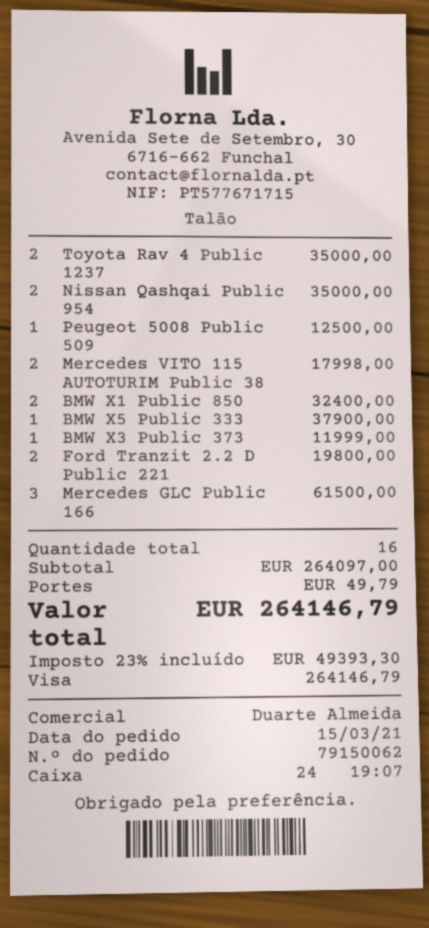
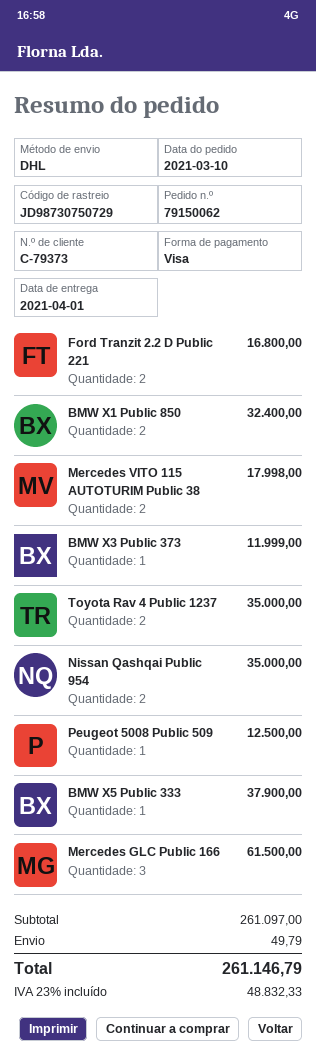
order date: 2021-03-15 -> 2021-03-10
Ford Tranzit 2.2 D Public 221: 2 for 19800.00 -> 2 for 16800.00
subtotal: 264097.00 -> 261097.00
tax: 23% = 49393.30 -> 23% = 48832.33
total: 264146.79 -> 261146.79

